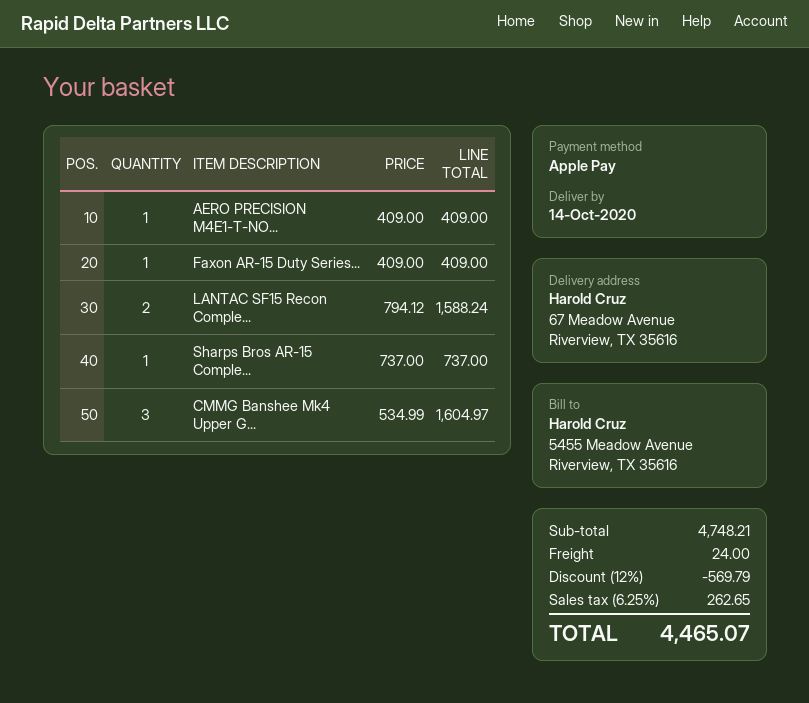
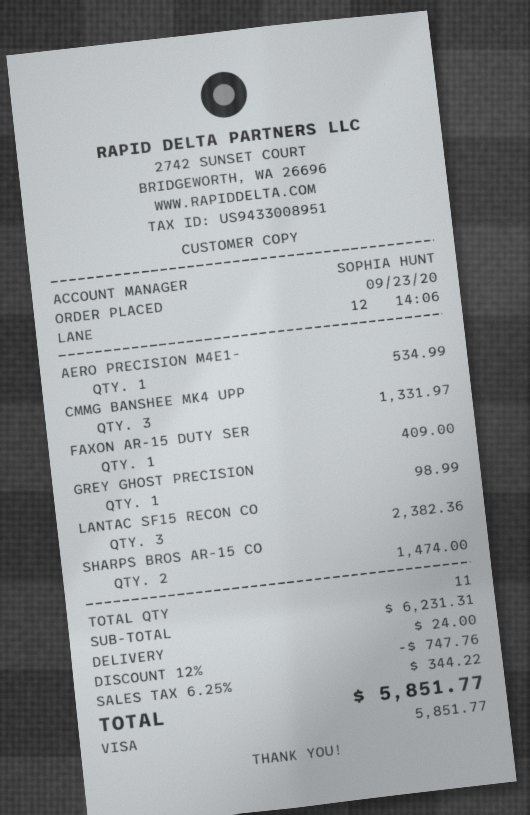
payment method: Apple Pay -> Visa
AERO PRECISION M4E1-T-NO...: 1 for 409.00 -> 1 for 534.99
LANTAC SF15 Recon Comple...: 2 for 1588.24 -> 3 for 2382.36
Sharps Bros AR-15 Comple...: 1 for 737.00 -> 2 for 1474.00
CMMG Banshee Mk4 Upper G...: 3 for 1604.97 -> 3 for 1331.97
GREY GHOST PRECISION: none -> 1 for 98.99
subtotal: 4748.21 -> 6231.31
discount: 12% = 569.79 -> 12% = 747.76
tax: 6.25% = 262.65 -> 6.25% = 344.22
total: 4465.07 -> 5851.77

